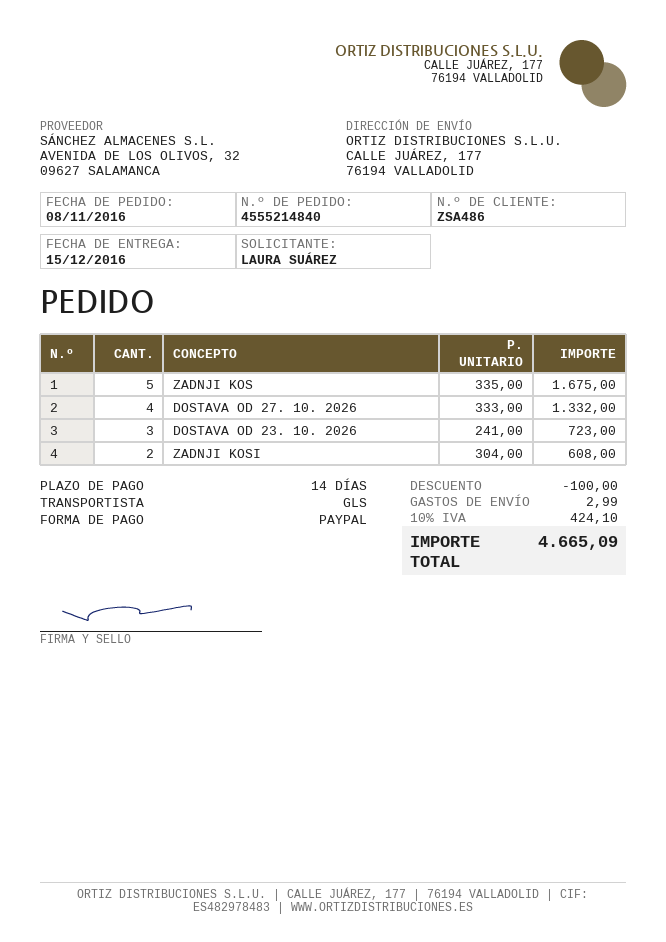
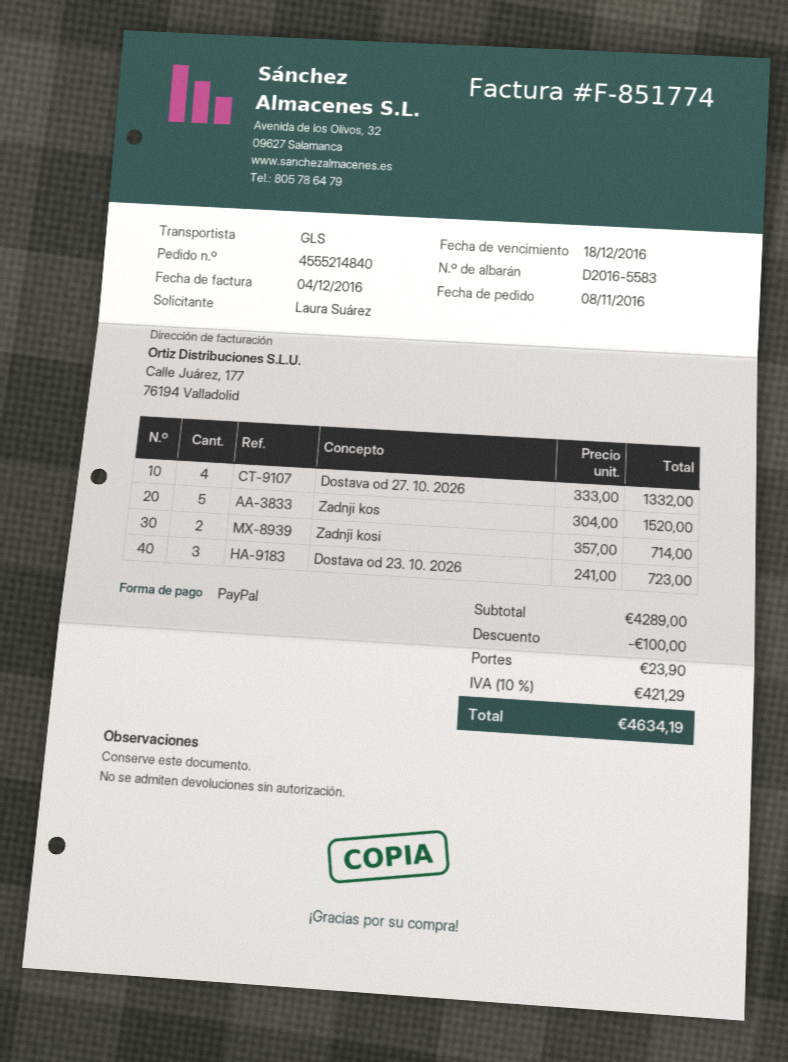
ZADNJI KOS: 5 x 335.00 = 1675.00 -> 5 x 304.00 = 1520.00
ZADNJI KOSI: 2 x 304.00 = 608.00 -> 2 x 357.00 = 714.00
shipping: 2.99 -> 23.90
tax: 10% = 424.10 -> 10% = 421.29
total: 4665.09 -> 4634.19

